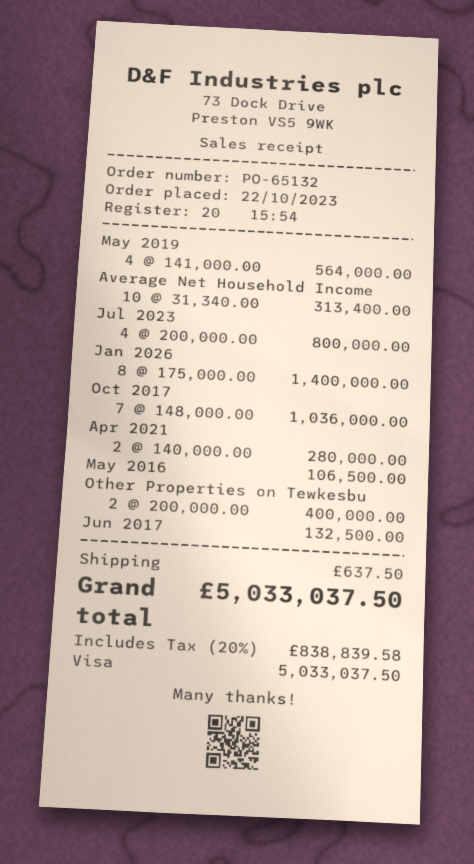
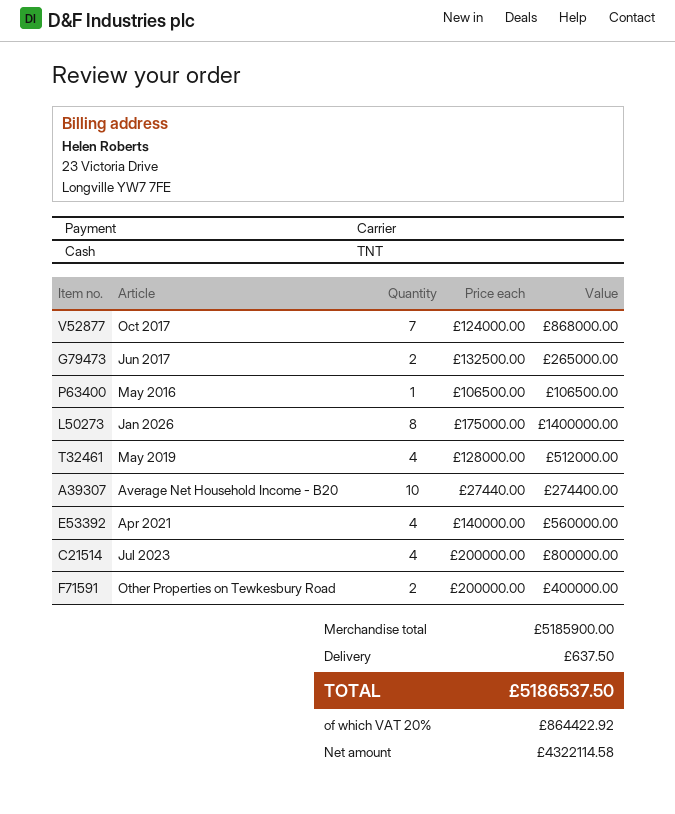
payment method: Visa -> cash
May 2019: 4 x 141000.00 = 564000.00 -> 4 x 128000.00 = 512000.00
Average Net Household Income: 10 x 31340.00 = 313400.00 -> 10 x 27440.00 = 274400.00
Oct 2017: 7 x 148000.00 = 1036000.00 -> 7 x 124000.00 = 868000.00
Apr 2021: 2 x 140000.00 = 280000.00 -> 4 x 140000.00 = 560000.00
Jun 2017: 1 x 132500.00 = 132500.00 -> 2 x 132500.00 = 265000.00
tax: 20% = 838839.58 -> 20% = 864422.92
total: 5033037.50 -> 5186537.50

